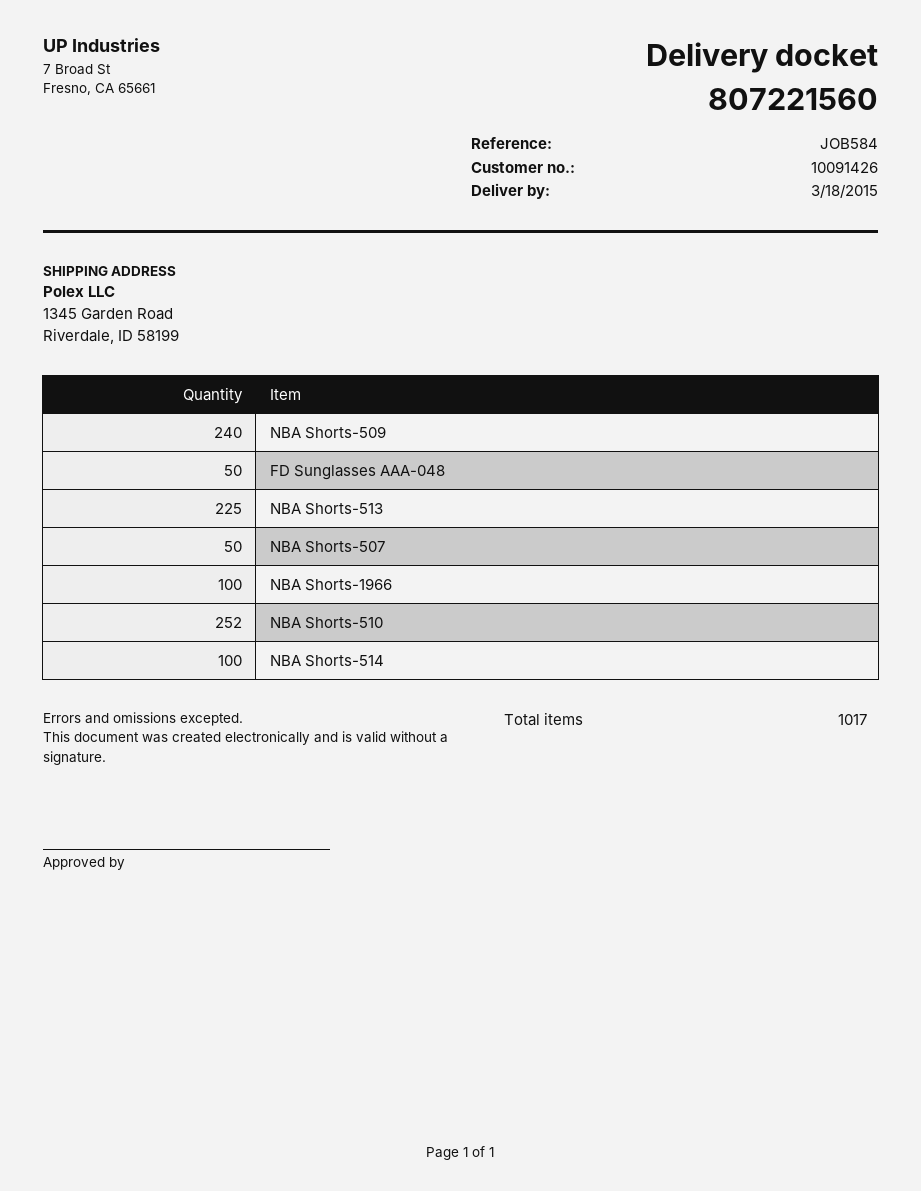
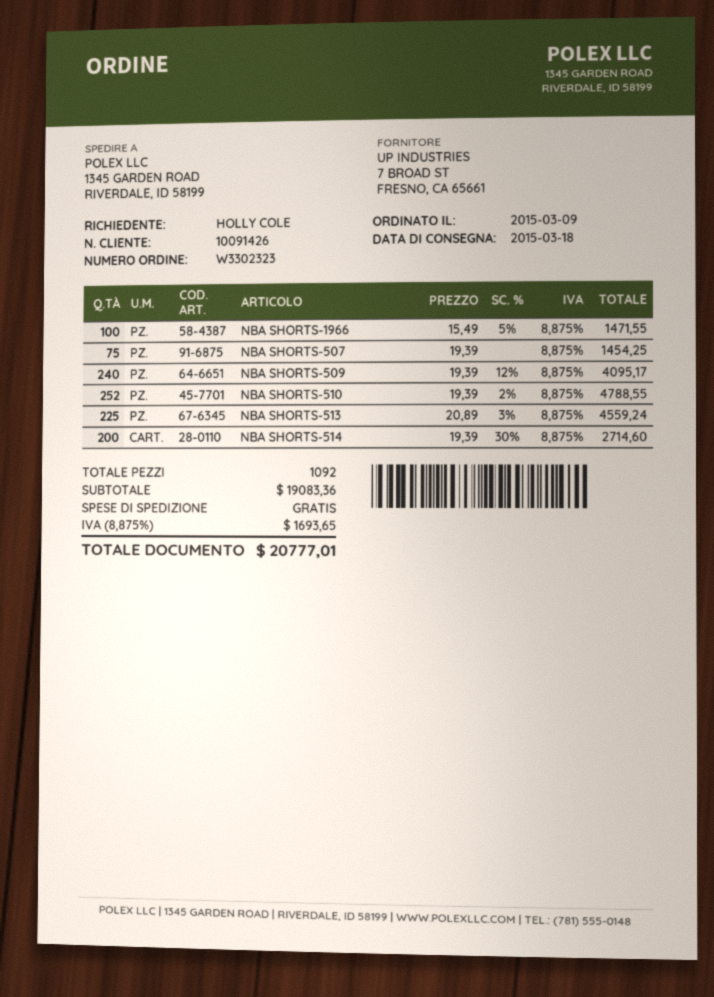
FD Sunglasses AAA-048: 50 -> none
NBA Shorts-507: 50 -> 75
NBA Shorts-514: 100 -> 200
total quantity: 1017 -> 1092

